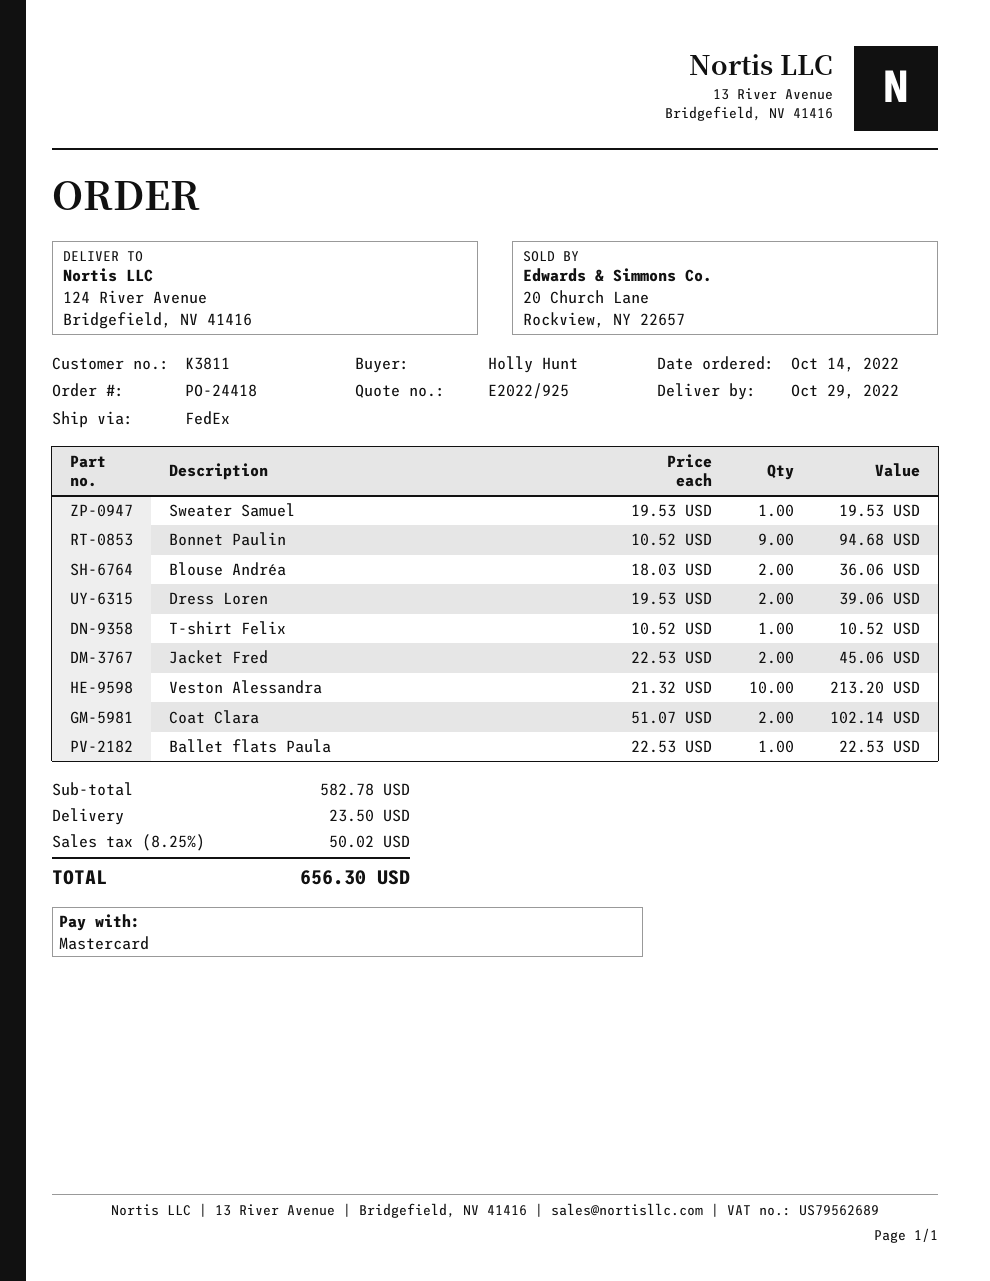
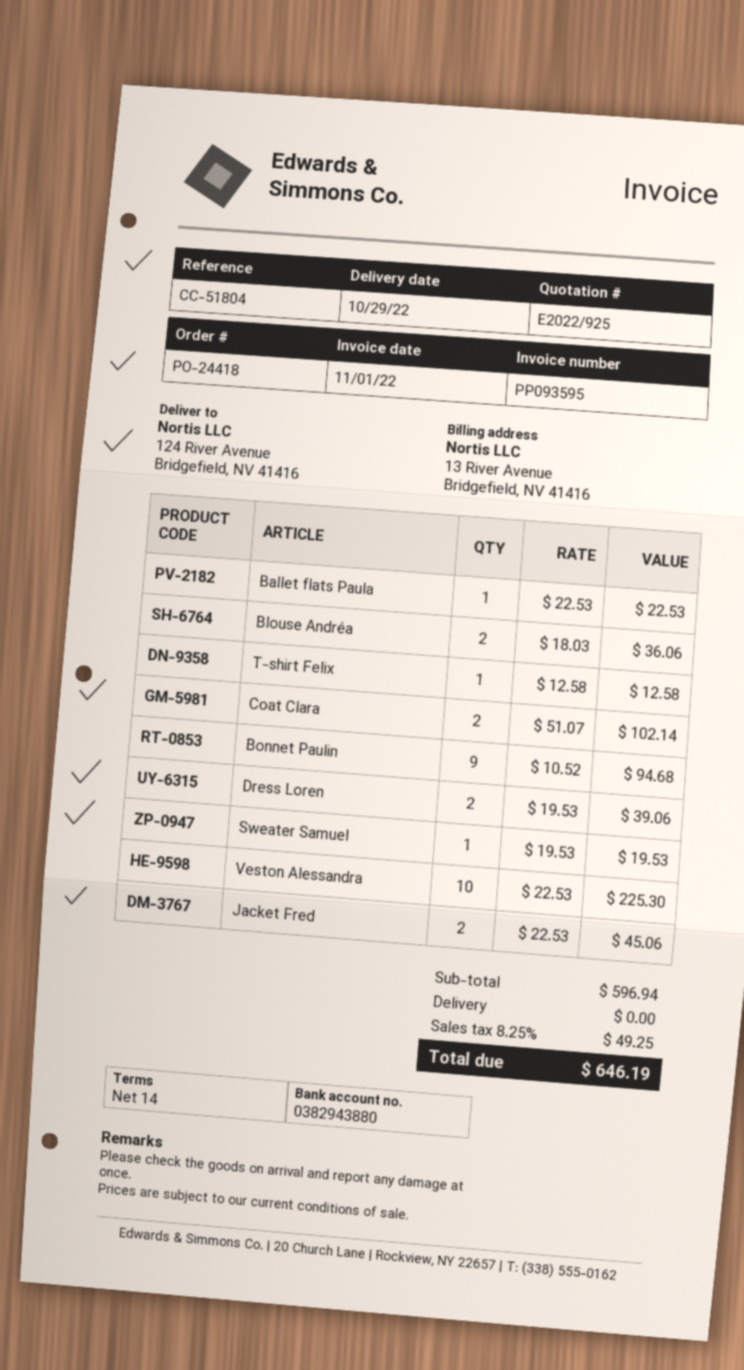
T-shirt Felix: 1 x 10.52 = 10.52 -> 1 x 12.58 = 12.58
Veston Alessandra: 10 x 21.32 = 213.20 -> 10 x 22.53 = 225.30
subtotal: 582.78 -> 596.94
shipping: 23.50 -> 0.00
tax: 8.25% = 50.02 -> 8.25% = 49.25
total: 656.30 -> 646.19

